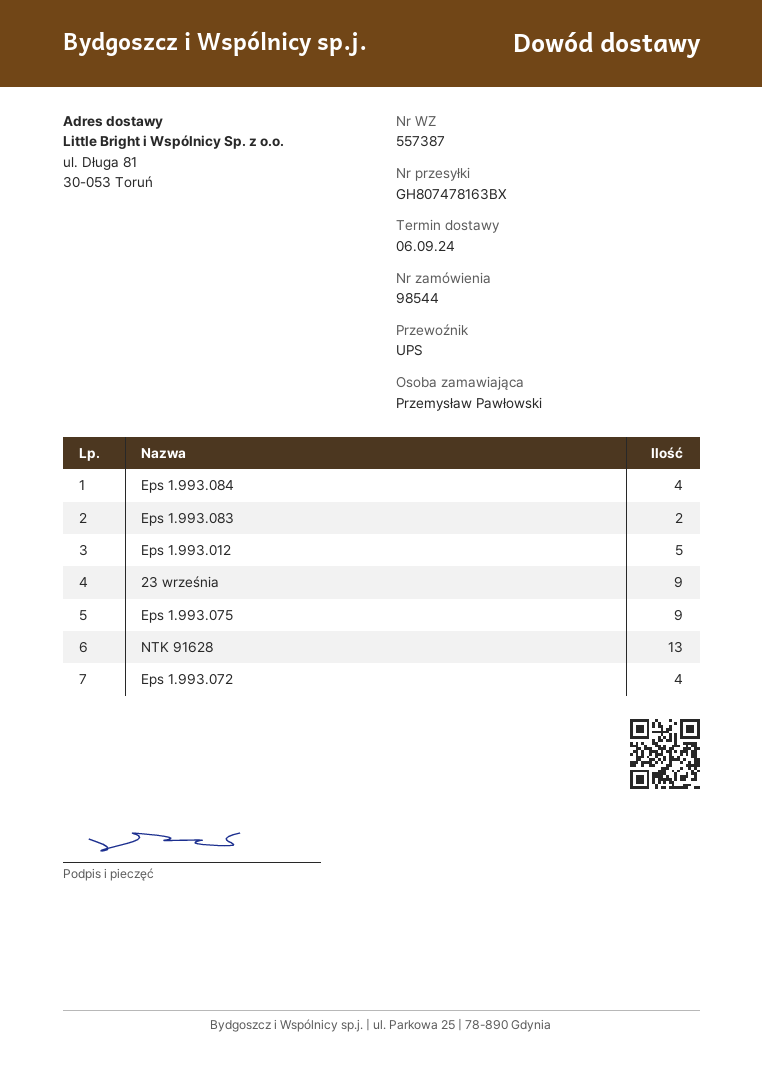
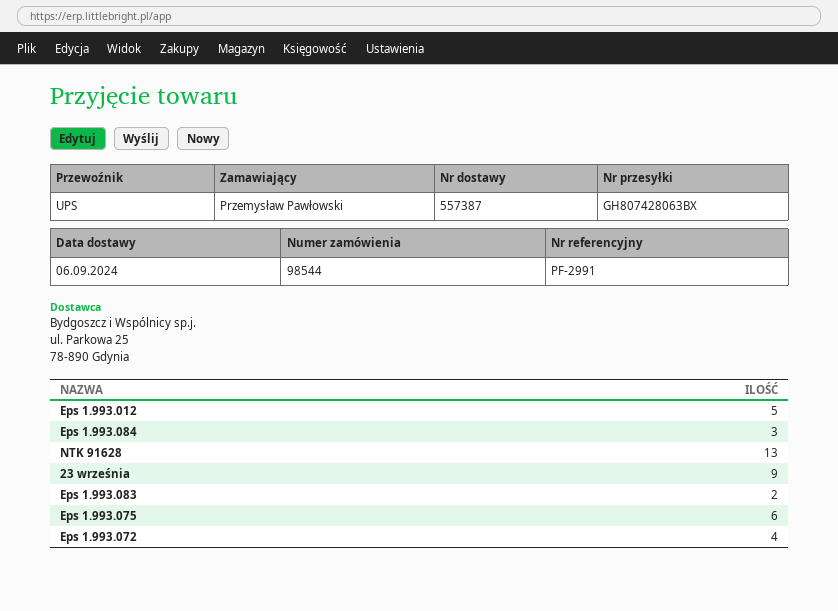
tracking number: GH807478163BX -> GH807428063BX
Eps 1.993.084: 4 -> 3
Eps 1.993.075: 9 -> 6

